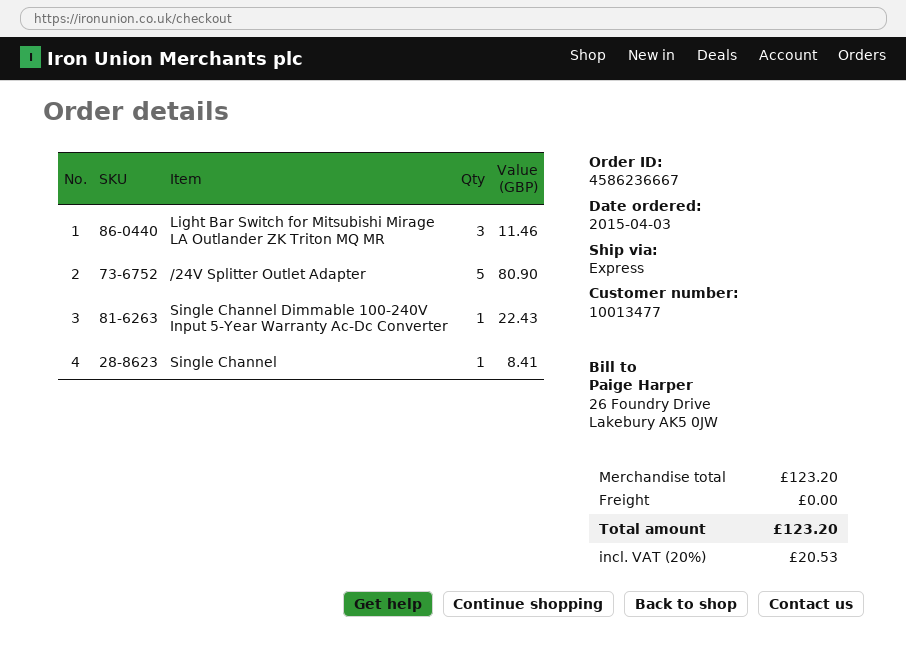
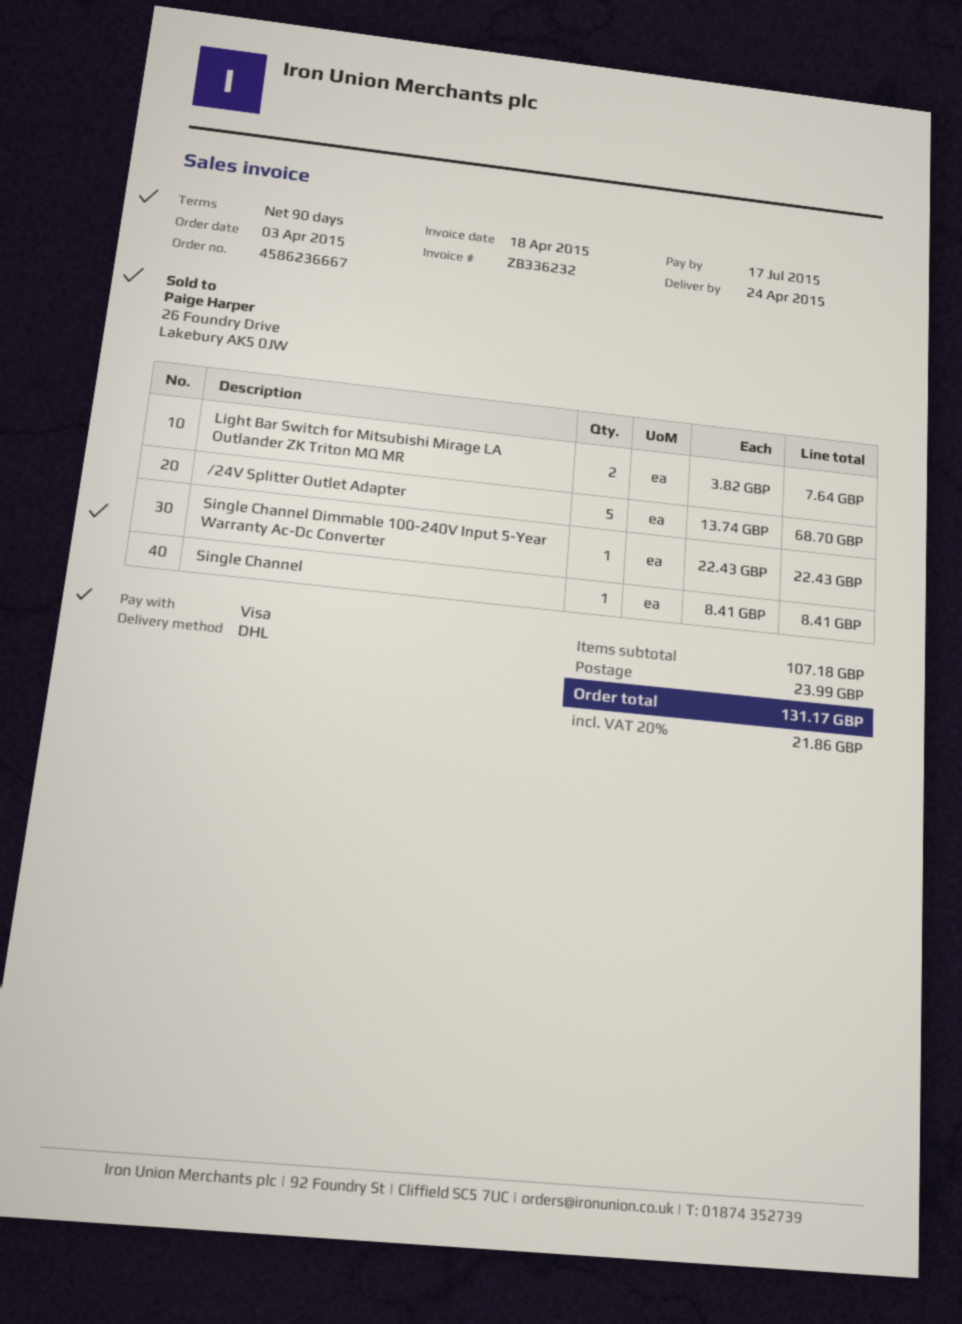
shipping method: express -> DHL
Light Bar Switch for Mitsubishi Mirage LA Outlander ZK Triton MQ MR: 3 for 11.46 -> 2 for 7.64
/24V Splitter Outlet Adapter: 5 for 80.90 -> 5 for 68.70
subtotal: 123.20 -> 107.18
shipping: 0.00 -> 23.99
tax: 20% = 20.53 -> 20% = 21.86
total: 123.20 -> 131.17

